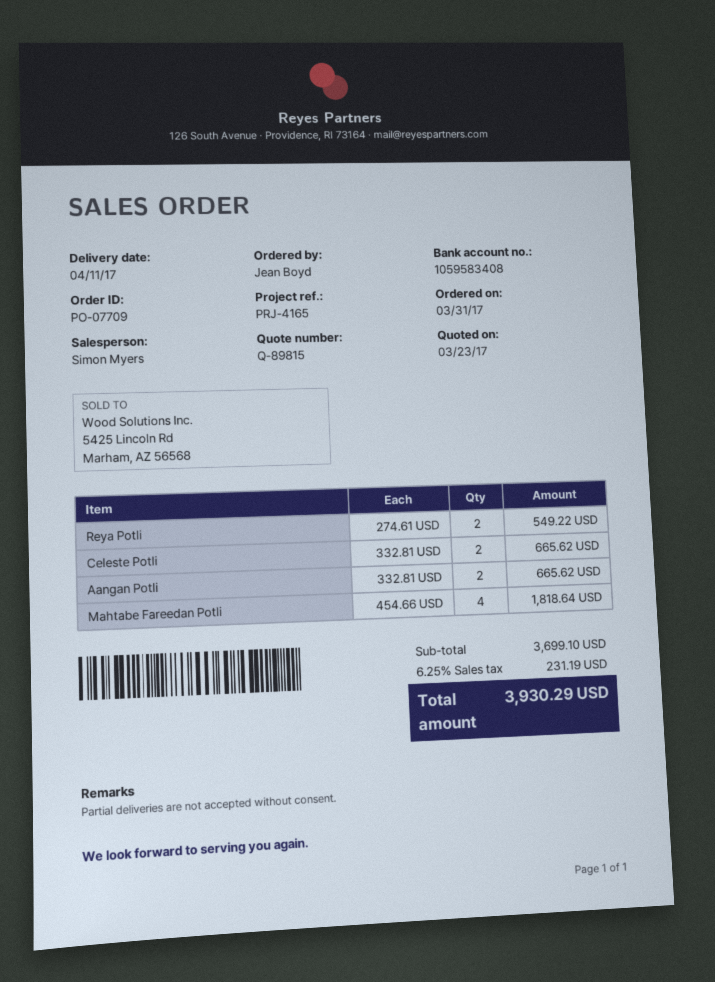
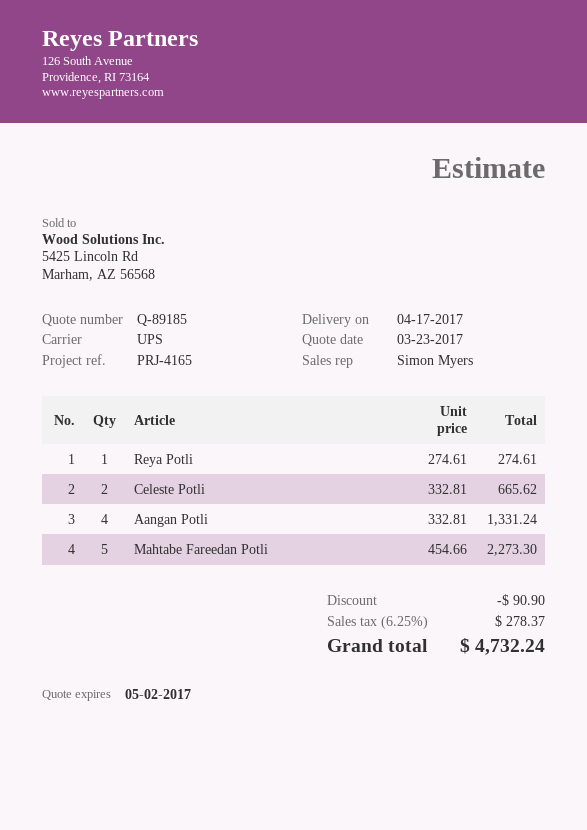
quote number: Q-89815 -> Q-89185
delivery date: 2017-04-11 -> 2017-04-17
Reya Potli: 2 x 274.61 = 549.22 -> 1 x 274.61 = 274.61
Aangan Potli: 2 x 332.81 = 665.62 -> 4 x 332.81 = 1331.24
Mahtabe Fareedan Potli: 4 x 454.66 = 1818.64 -> 5 x 454.66 = 2273.30
discount: none -> 90.90
tax: 6.25% = 231.19 -> 6.25% = 278.37
total: 3930.29 -> 4732.24

